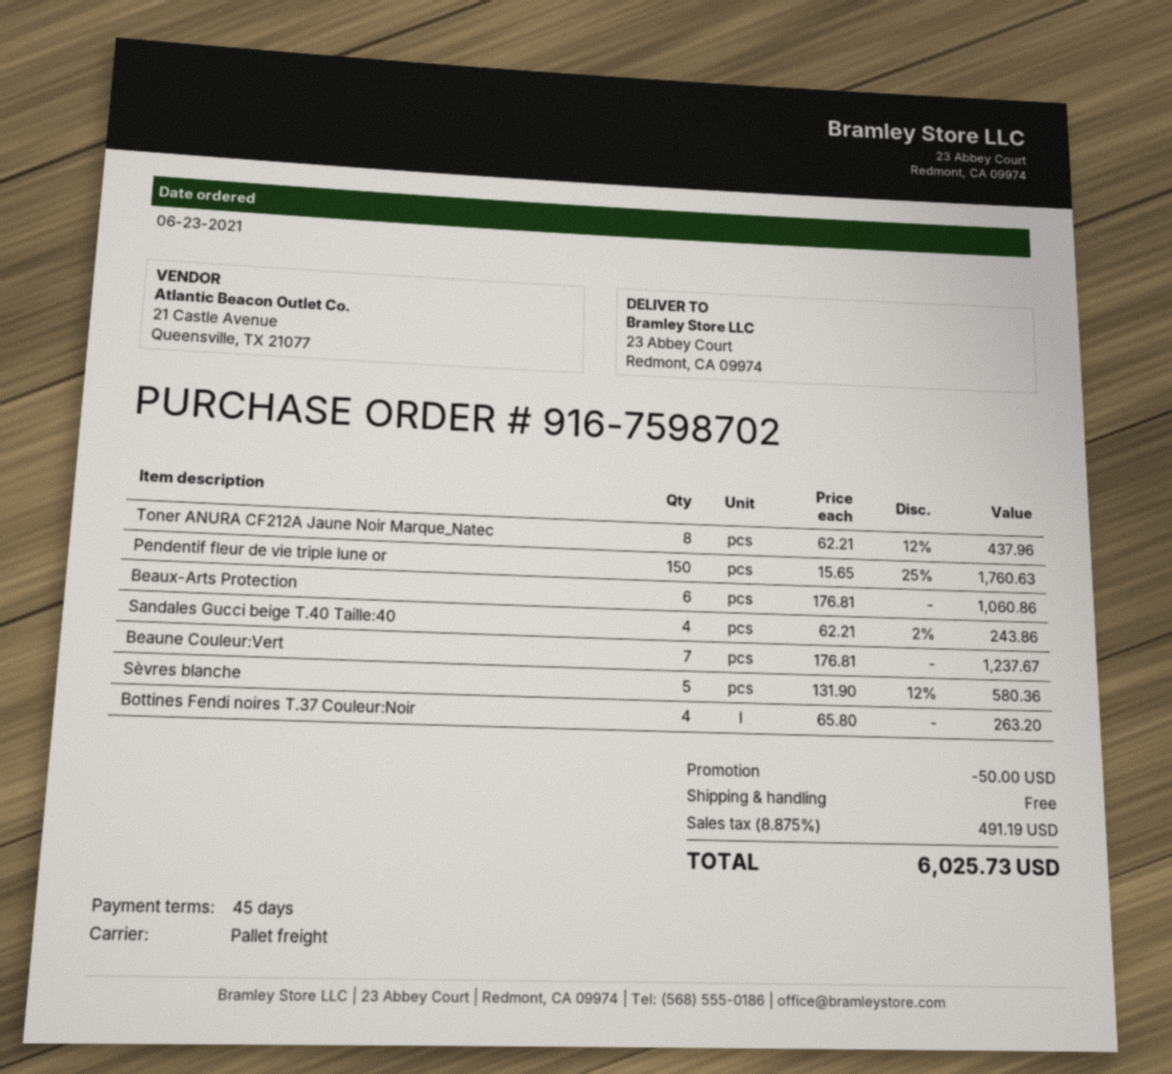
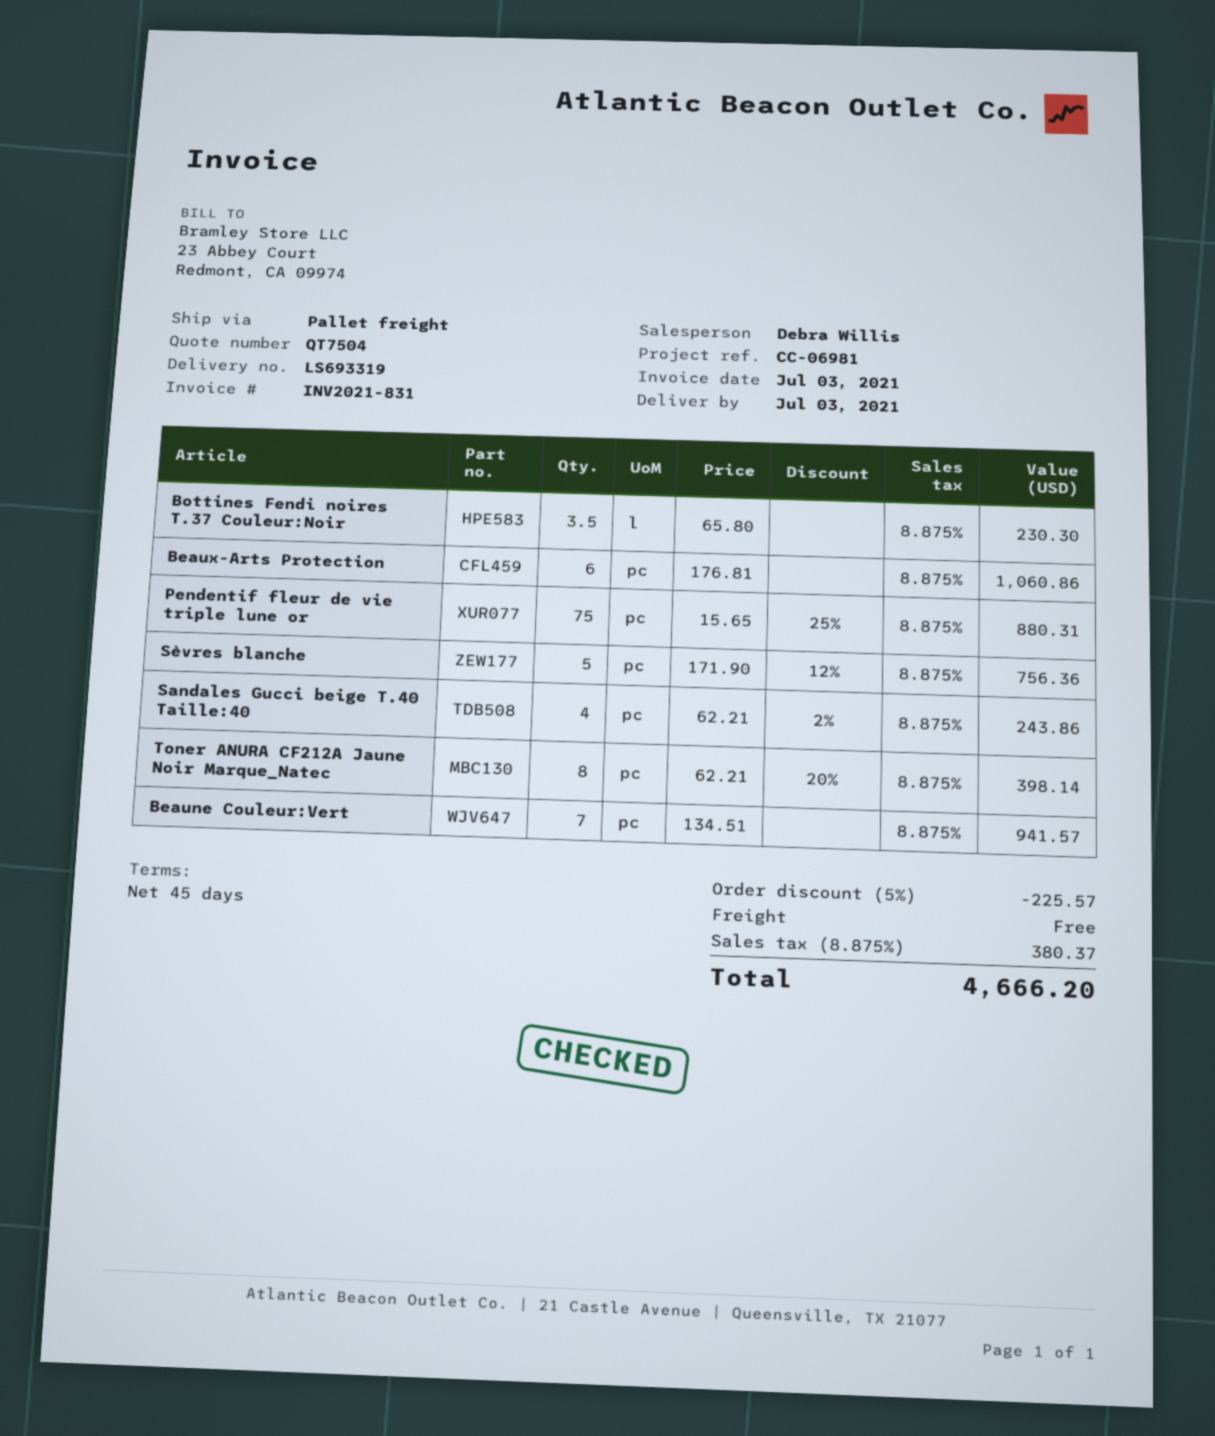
Toner ANURA CF212A Jaune Noir Marque_Natec: 8 x 62.21 - 12% = 437.96 -> 8 x 62.21 - 20% = 398.14
Pendentif fleur de vie triple lune or: 150 x 15.65 - 25% = 1760.63 -> 75 x 15.65 - 25% = 880.31
Beaune Couleur:Vert: 7 x 176.81 = 1237.67 -> 7 x 134.51 = 941.57
Sèvres blanche: 5 x 131.90 - 12% = 580.36 -> 5 x 171.90 - 12% = 756.36
Bottines Fendi noires T.37 Couleur:Noir: 4 x 65.80 = 263.20 -> 3.5 x 65.80 = 230.30
discount: 50.00 -> 225.57
tax: 8.875% = 491.19 -> 8.875% = 380.37
total: 6025.73 -> 4666.20

